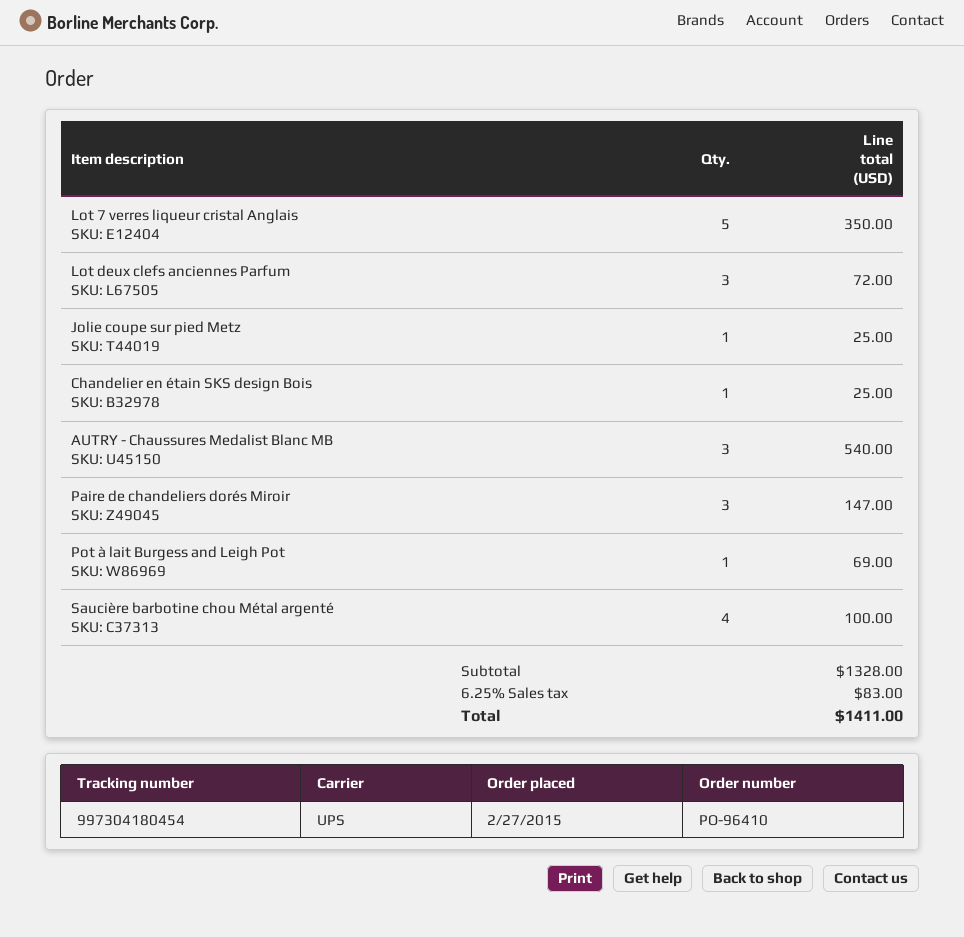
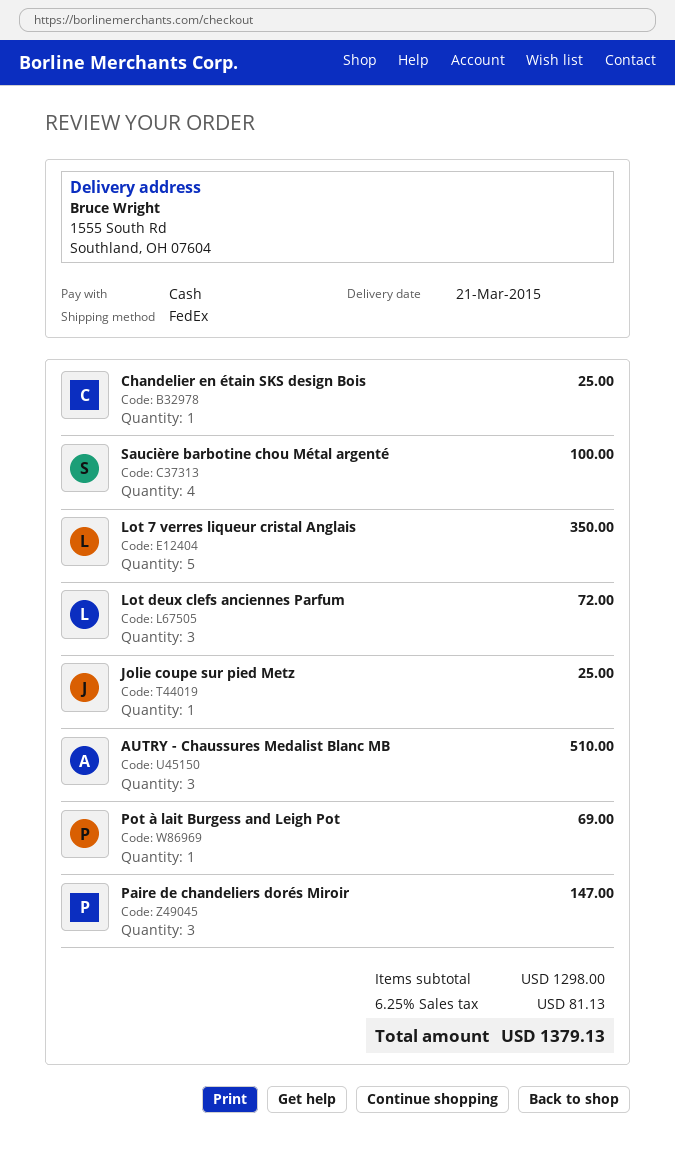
shipping method: UPS -> FedEx
AUTRY - Chaussures Medalist Blanc MB: 3 for 540.00 -> 3 for 510.00
subtotal: 1328.00 -> 1298.00
tax: 6.25% = 83.00 -> 6.25% = 81.13
total: 1411.00 -> 1379.13

